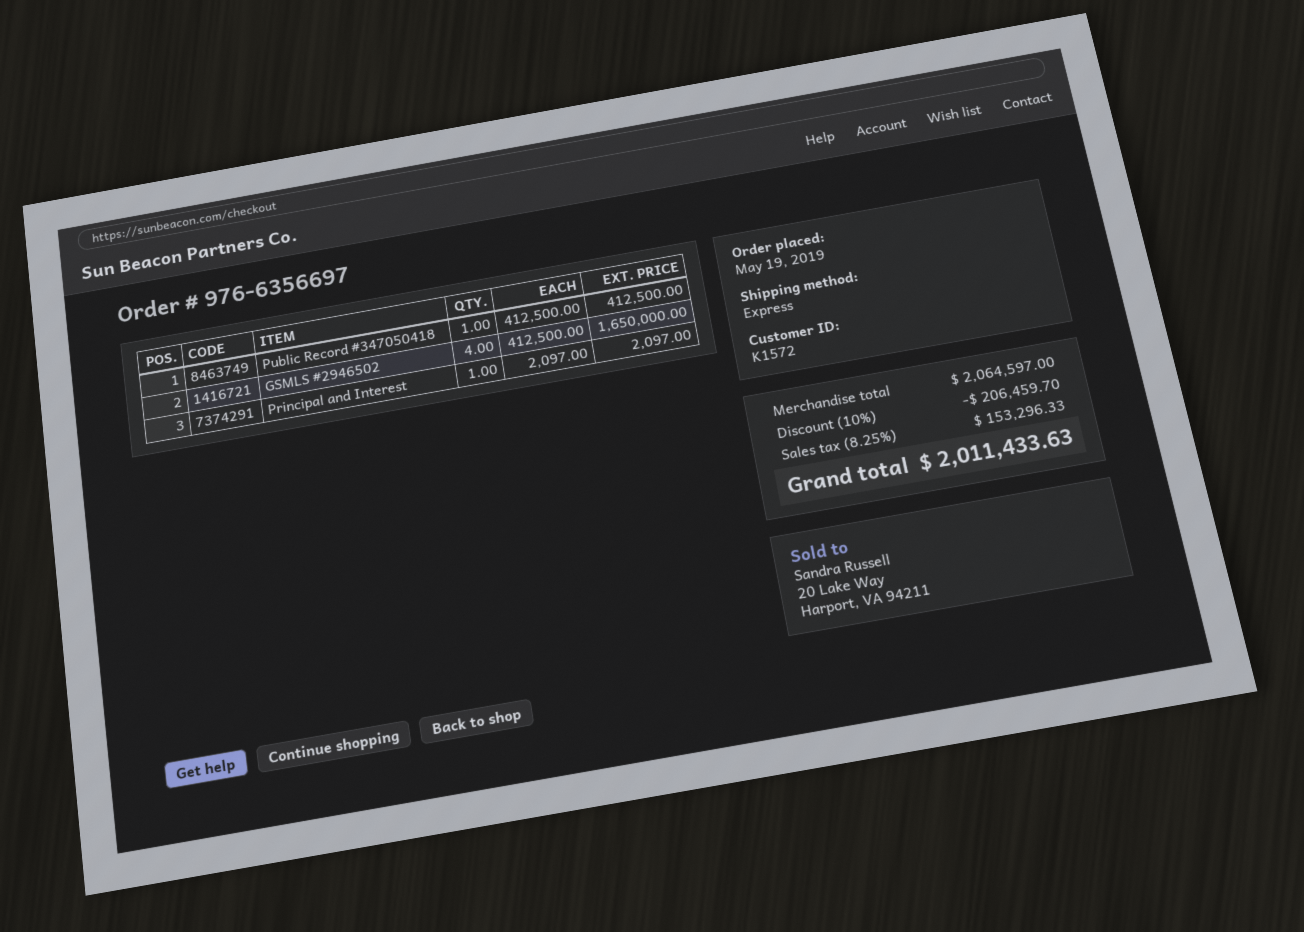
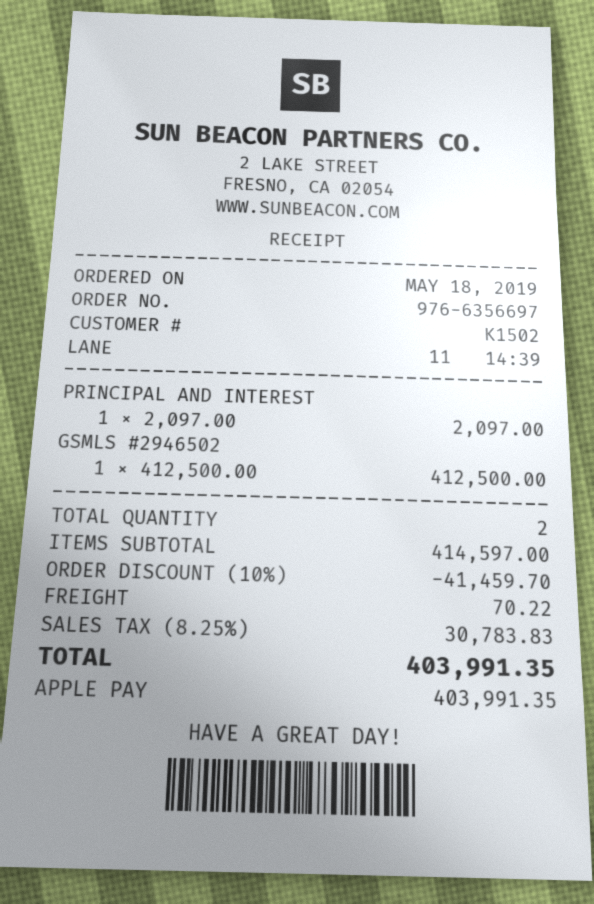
order date: 2019-05-19 -> 2019-05-18
customer number: K1572 -> K1502
Public Record #347050418: 1 x 412500.00 = 412500.00 -> none
GSMLS #2946502: 4 x 412500.00 = 1650000.00 -> 1 x 412500.00 = 412500.00
subtotal: 2064597.00 -> 414597.00
discount: 10% = 206459.70 -> 10% = 41459.70
shipping: none -> 70.22
tax: 8.25% = 153296.33 -> 8.25% = 30783.83
total: 2011433.63 -> 403991.35

